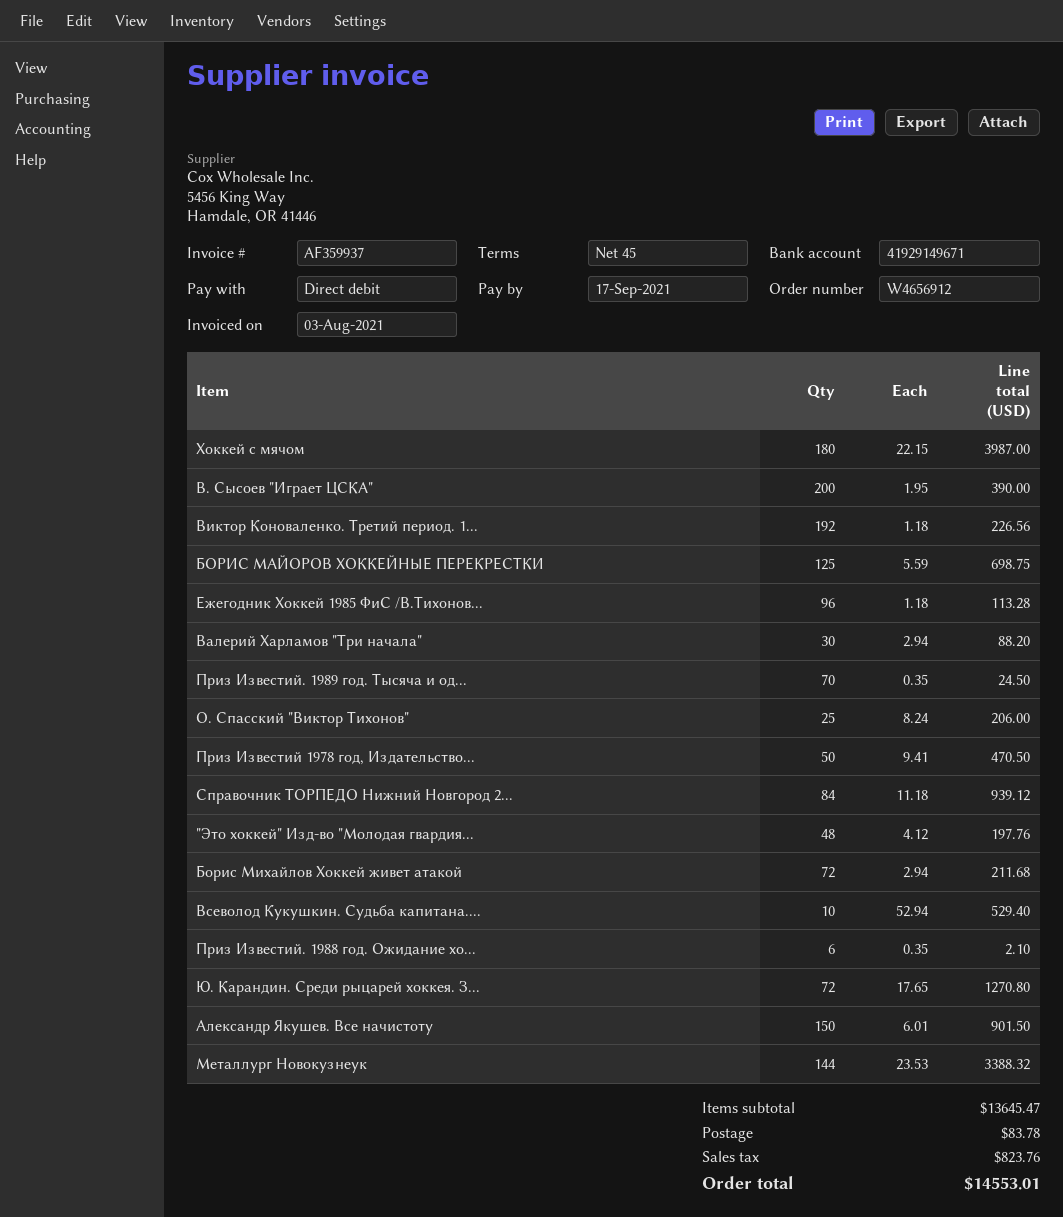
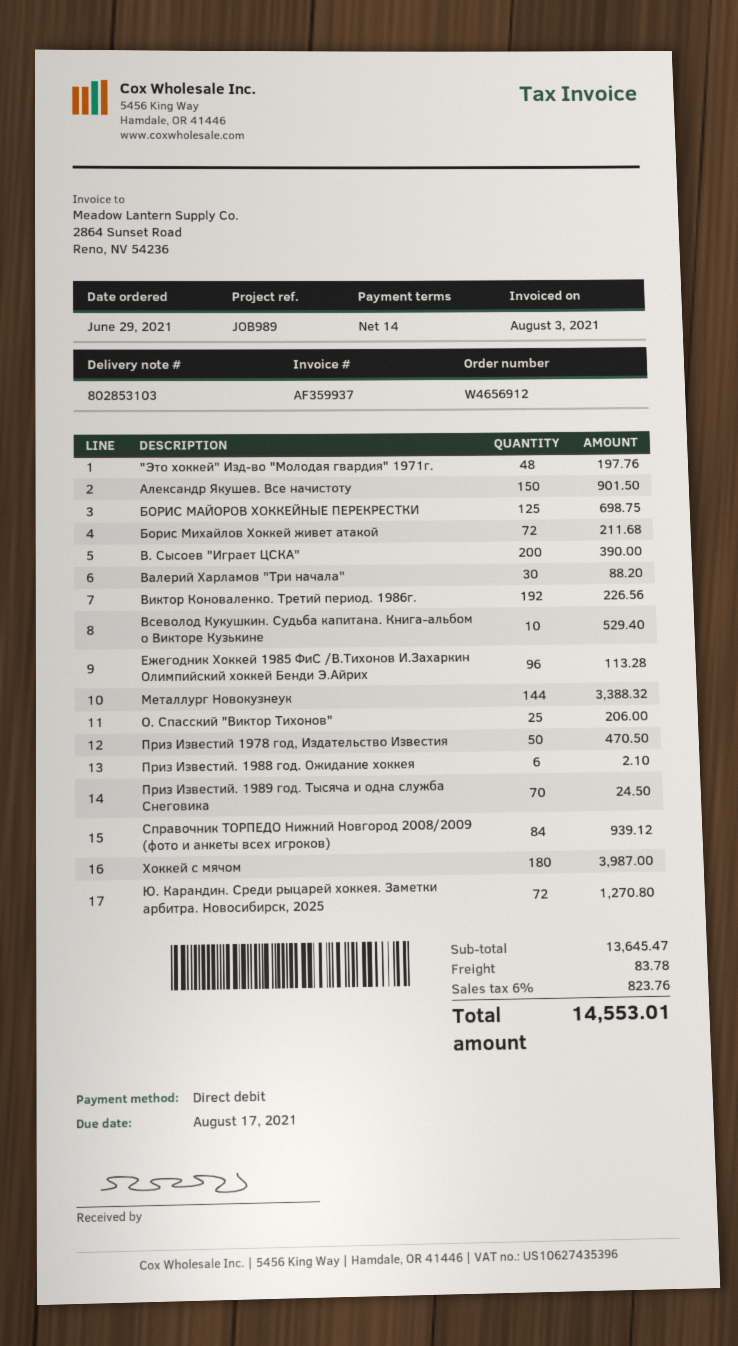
payment terms: 45 days -> 14 days
due date: 2021-09-17 -> 2021-08-17

